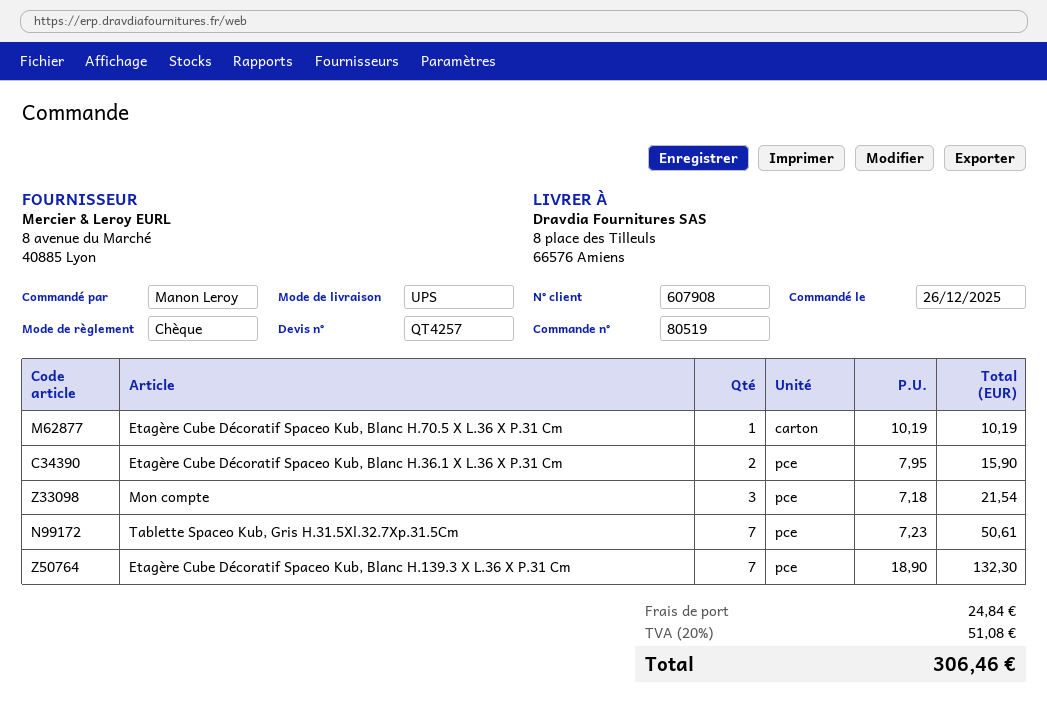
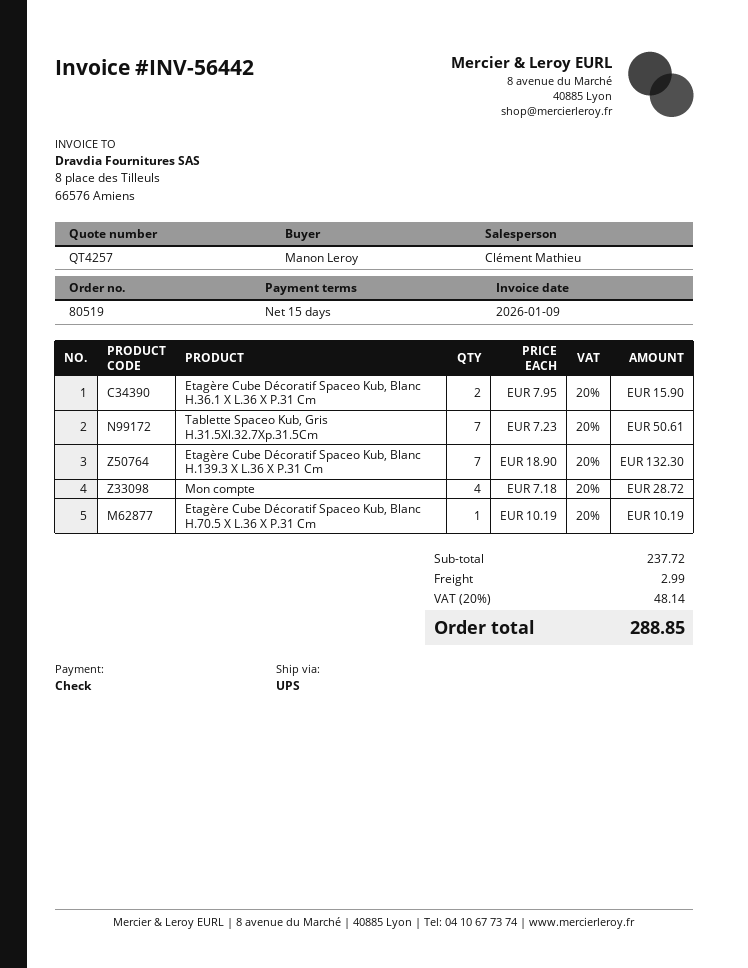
Mon compte: 3 x 7.18 = 21.54 -> 4 x 7.18 = 28.72
shipping: 24.84 -> 2.99
tax: 20% = 51.08 -> 20% = 48.14
total: 306.46 -> 288.85

